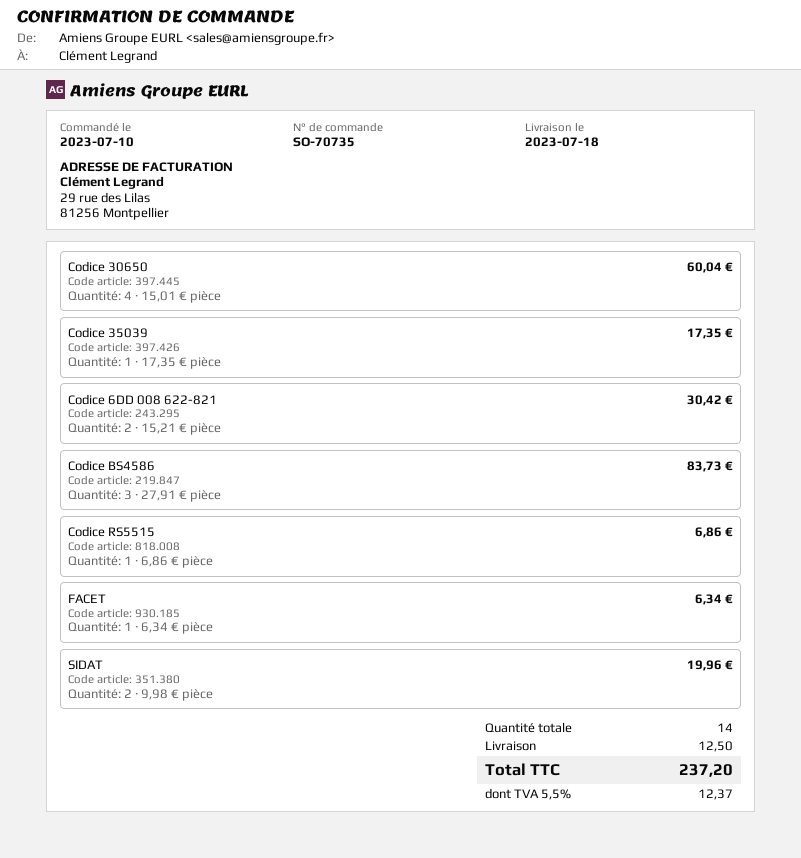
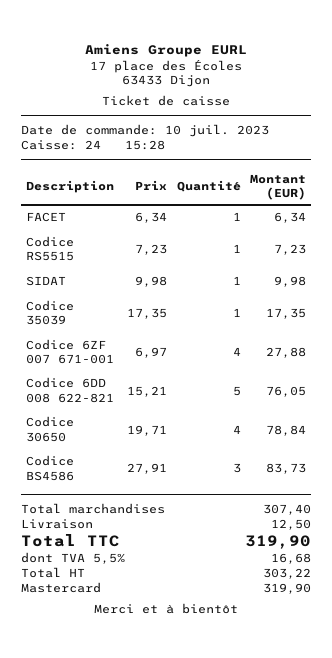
Codice 30650: 4 x 15.01 = 60.04 -> 4 x 19.71 = 78.84
Codice 6DD 008 622-821: 2 x 15.21 = 30.42 -> 5 x 15.21 = 76.05
Codice RS5515: 1 x 6.86 = 6.86 -> 1 x 7.23 = 7.23
SIDAT: 2 x 9.98 = 19.96 -> 1 x 9.98 = 9.98
Codice 6ZF 007 671-001: none -> 4 x 6.97 = 27.88
tax: 5.5% = 12.37 -> 5.5% = 16.68
total: 237.20 -> 319.90

